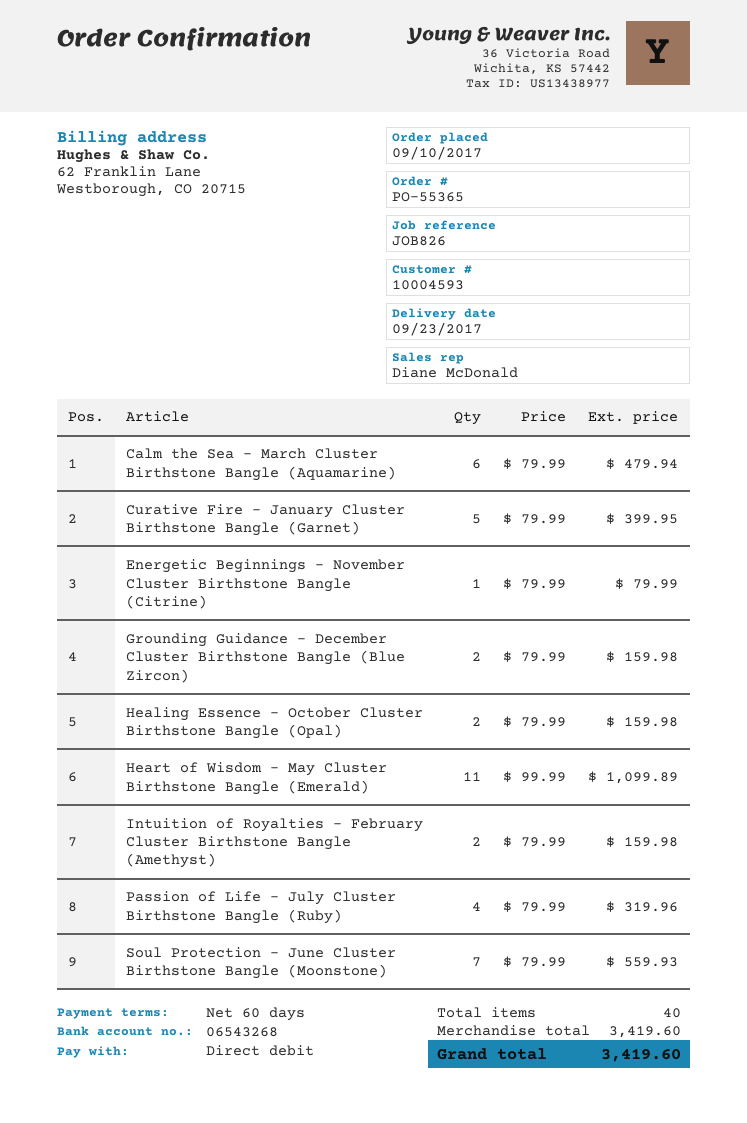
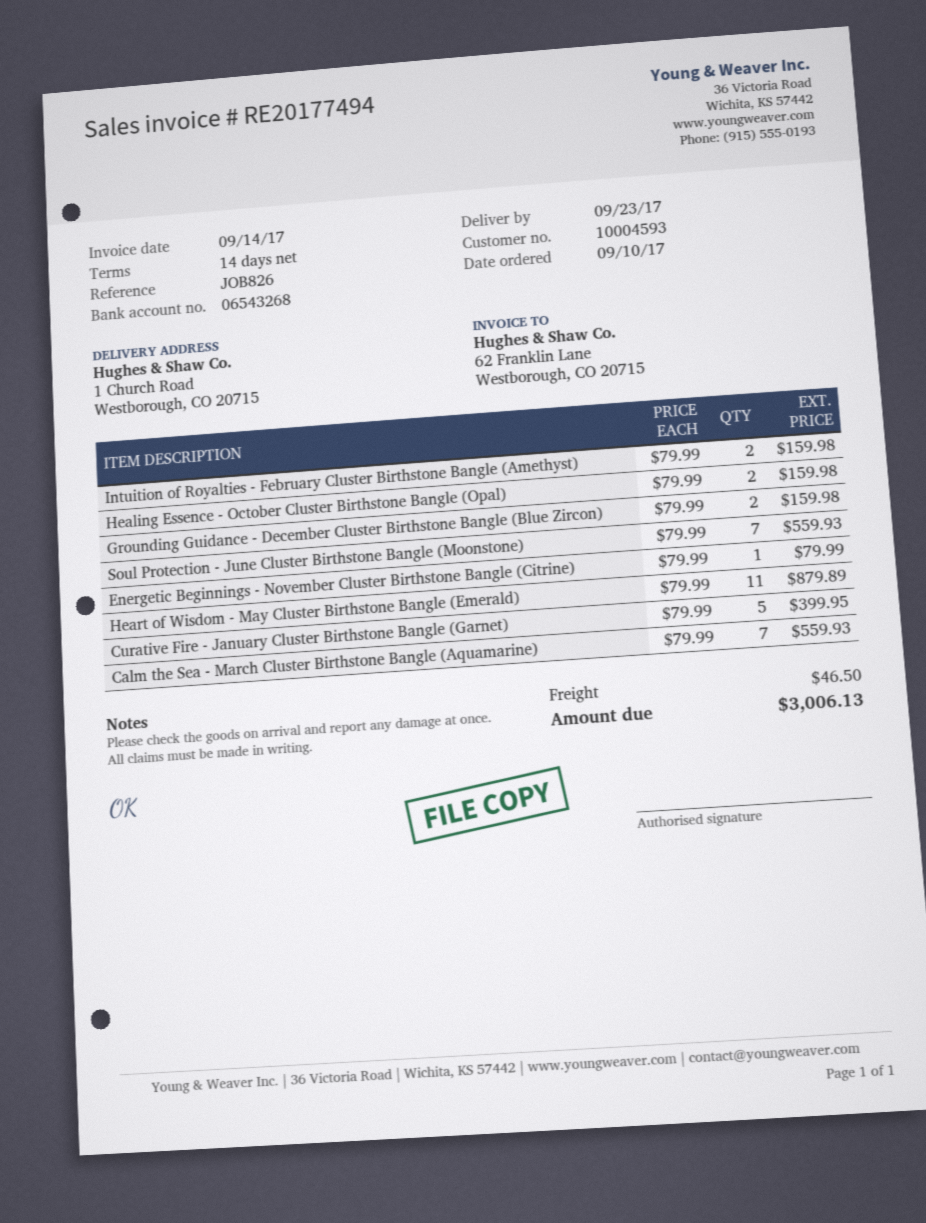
payment terms: 60 days -> 14 days
Calm the Sea - March Cluster Birthstone Bangle (Aquamarine): 6 x 79.99 = 479.94 -> 7 x 79.99 = 559.93
Heart of Wisdom - May Cluster Birthstone Bangle (Emerald): 11 x 99.99 = 1099.89 -> 11 x 79.99 = 879.89
Passion of Life - July Cluster Birthstone Bangle (Ruby): 4 x 79.99 = 319.96 -> none
shipping: none -> 46.50
total: 3419.60 -> 3006.13

